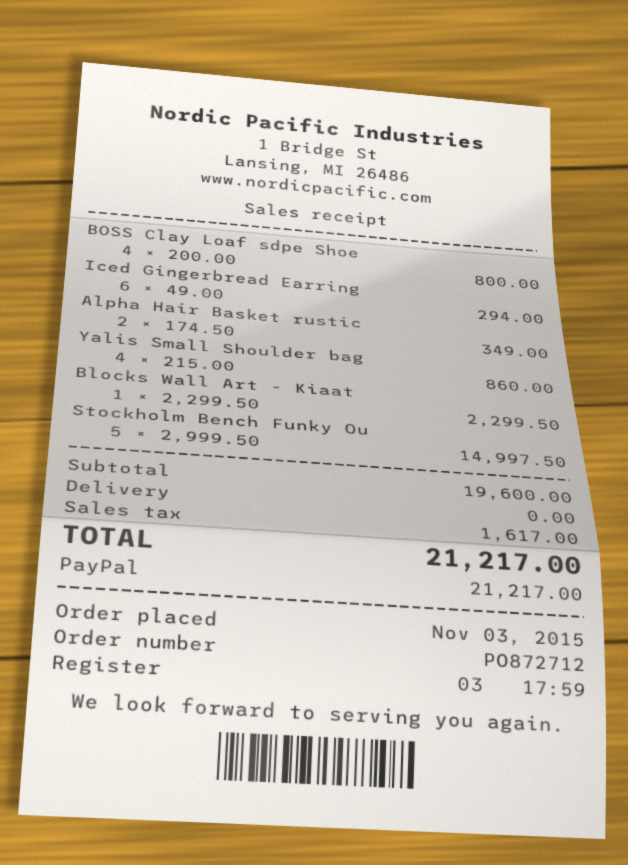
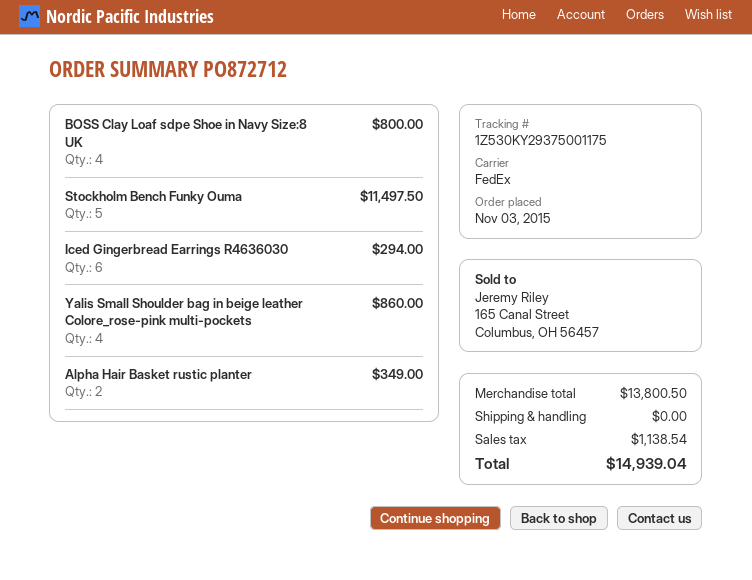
Blocks Wall Art - Kiaat: 1 for 2299.50 -> none
Stockholm Bench Funky Ou: 5 for 14997.50 -> 5 for 11497.50
subtotal: 19600.00 -> 13800.50
tax: 1617.00 -> 1138.54
total: 21217.00 -> 14939.04

